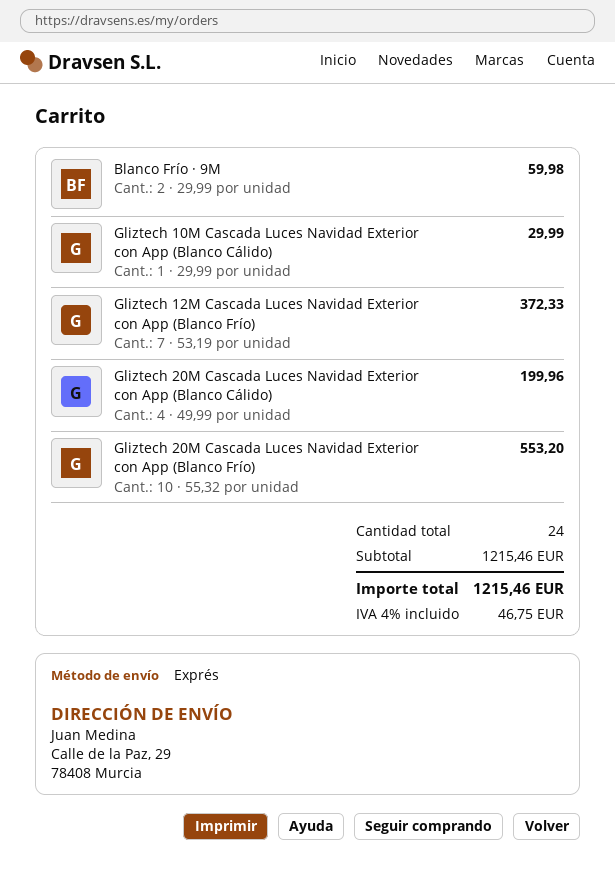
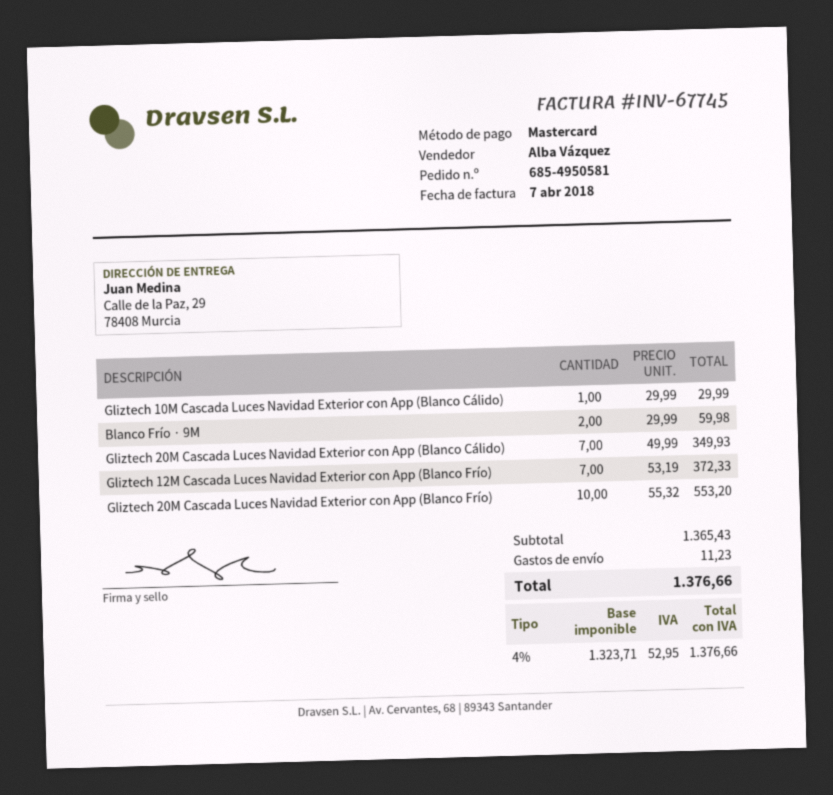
Gliztech 20M Cascada Luces Navidad Exterior con App (Blanco Cálido): 4 x 49.99 = 199.96 -> 7 x 49.99 = 349.93
subtotal: 1215.46 -> 1365.43
shipping: none -> 11.23
tax: 4% = 46.75 -> 4% = 52.95
total: 1215.46 -> 1376.66

